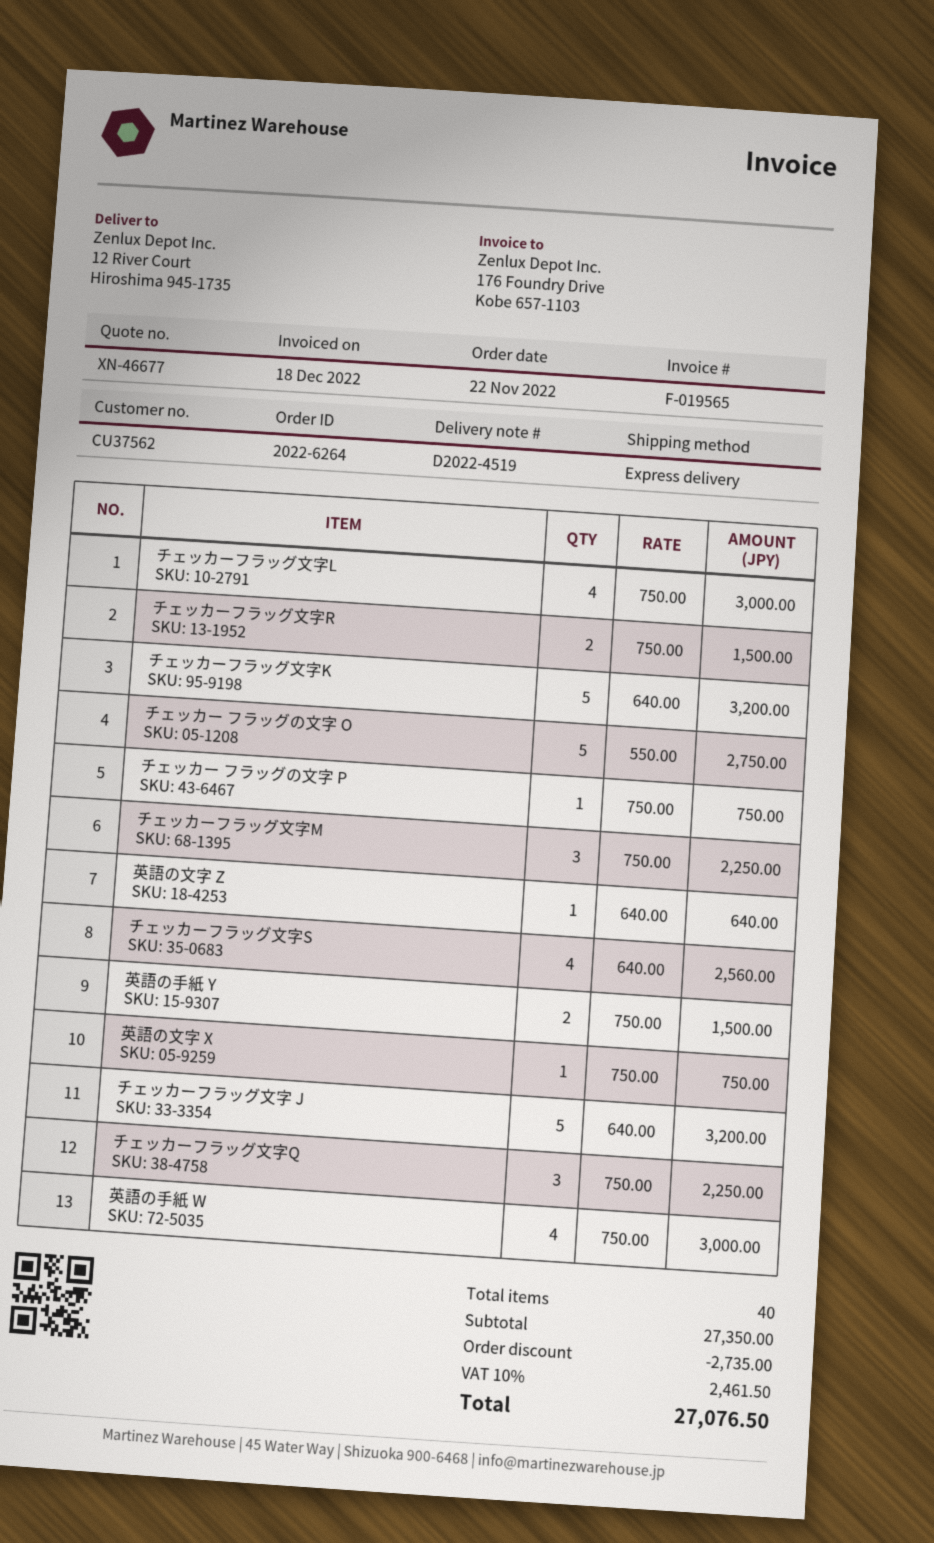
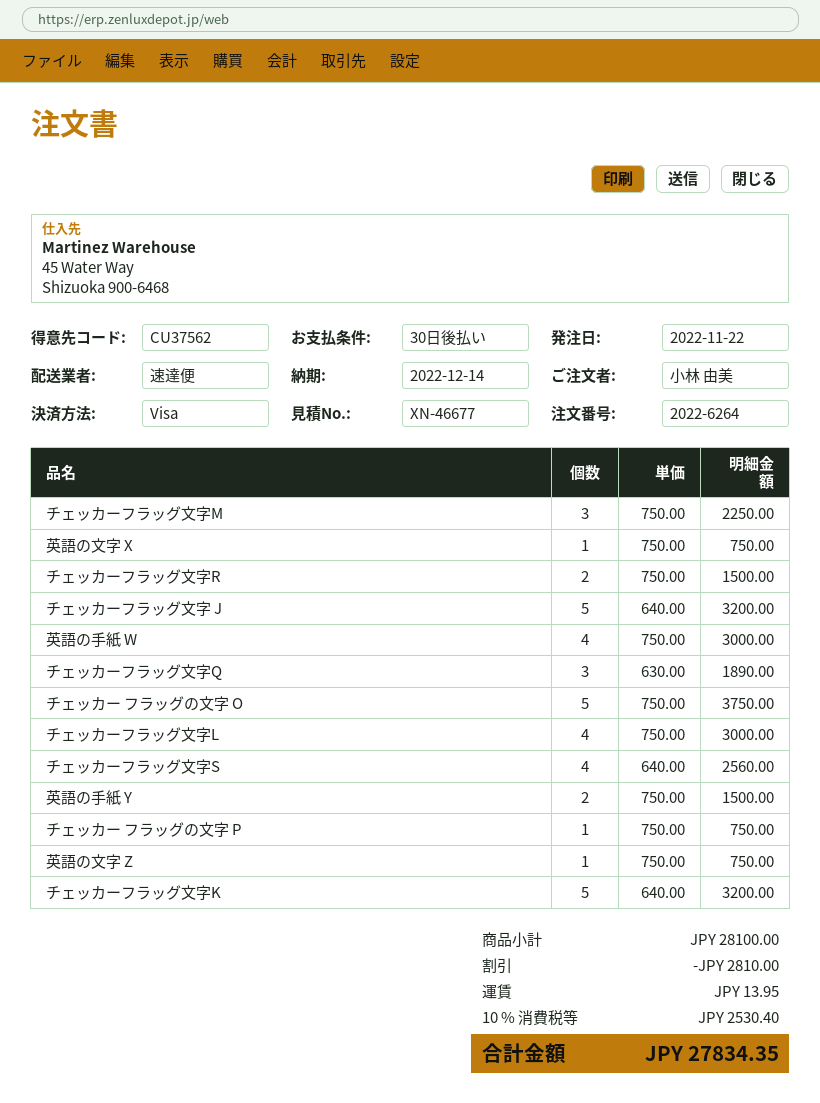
チェッカー フラッグの文字 O: 5 x 550.00 = 2750.00 -> 5 x 750.00 = 3750.00
英語の文字 Z: 1 x 640.00 = 640.00 -> 1 x 750.00 = 750.00
チェッカーフラッグ文字Q: 3 x 750.00 = 2250.00 -> 3 x 630.00 = 1890.00
subtotal: 27350.00 -> 28100.00
discount: 2735.00 -> 2810.00
shipping: none -> 13.95
tax: 10% = 2461.50 -> 10% = 2530.40
total: 27076.50 -> 27834.35

